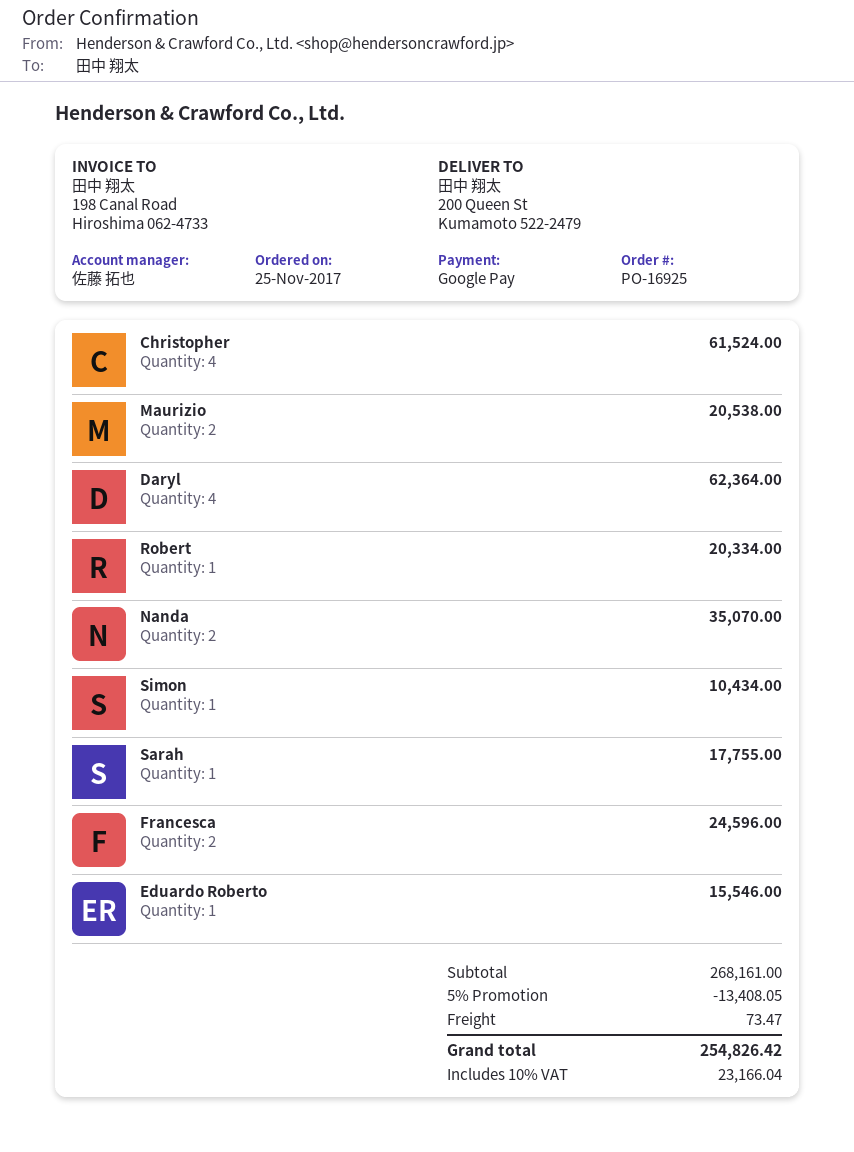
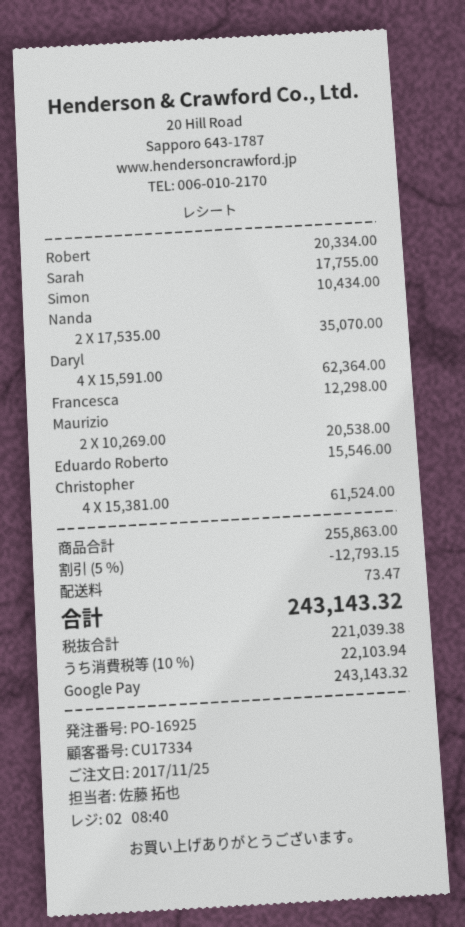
Francesca: 2 for 24596.00 -> 1 for 12298.00
subtotal: 268161.00 -> 255863.00
discount: 5% = 13408.05 -> 5% = 12793.15
tax: 10% = 23166.04 -> 10% = 22103.94
total: 254826.42 -> 243143.32

